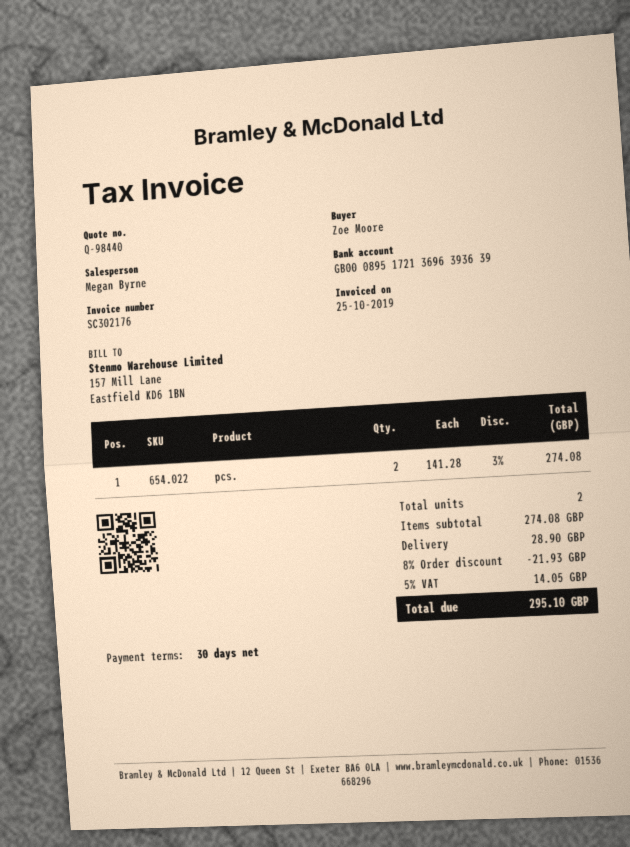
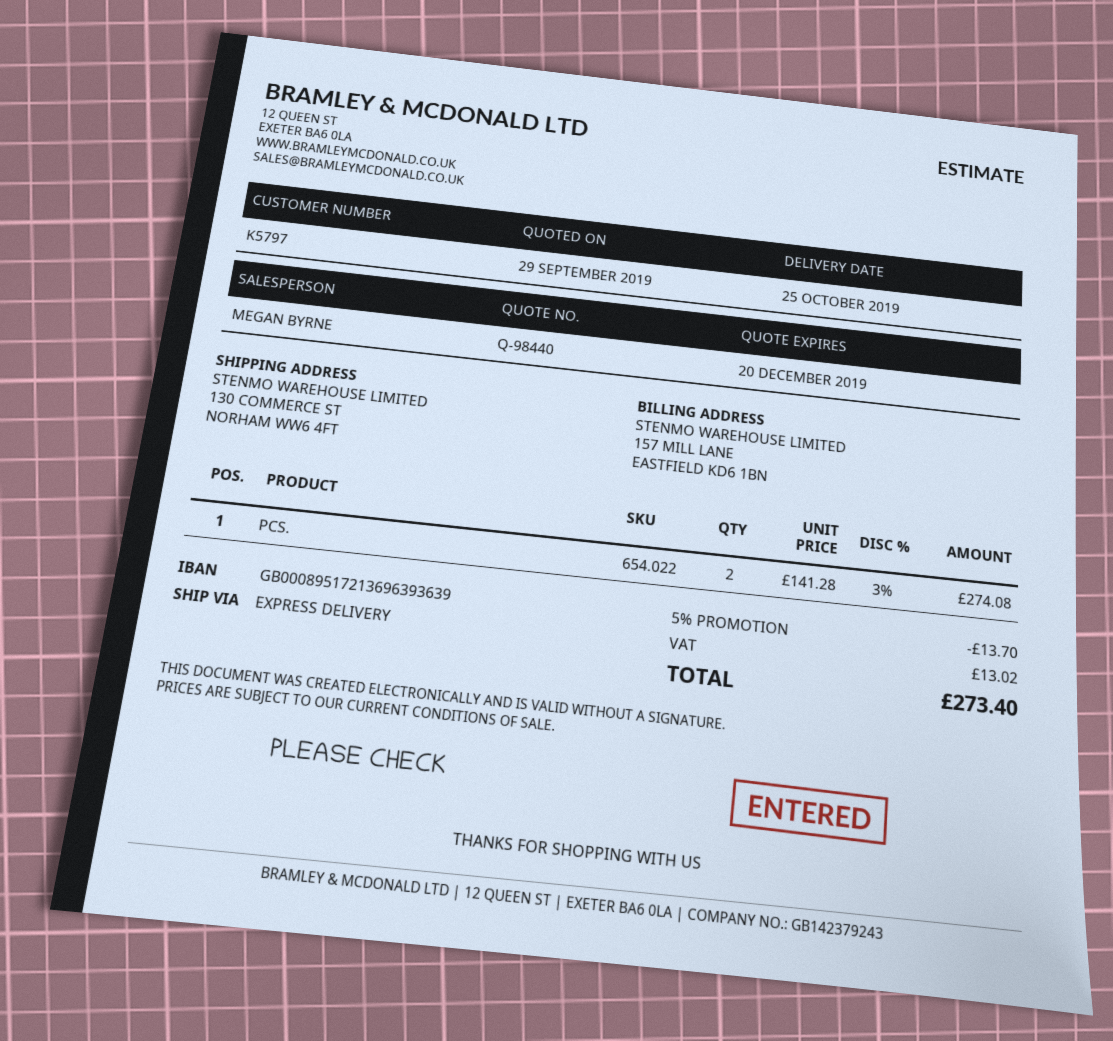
discount: 8% = 21.93 -> 5% = 13.70
shipping: 28.90 -> none
tax: 14.05 -> 13.02
total: 295.10 -> 273.40

